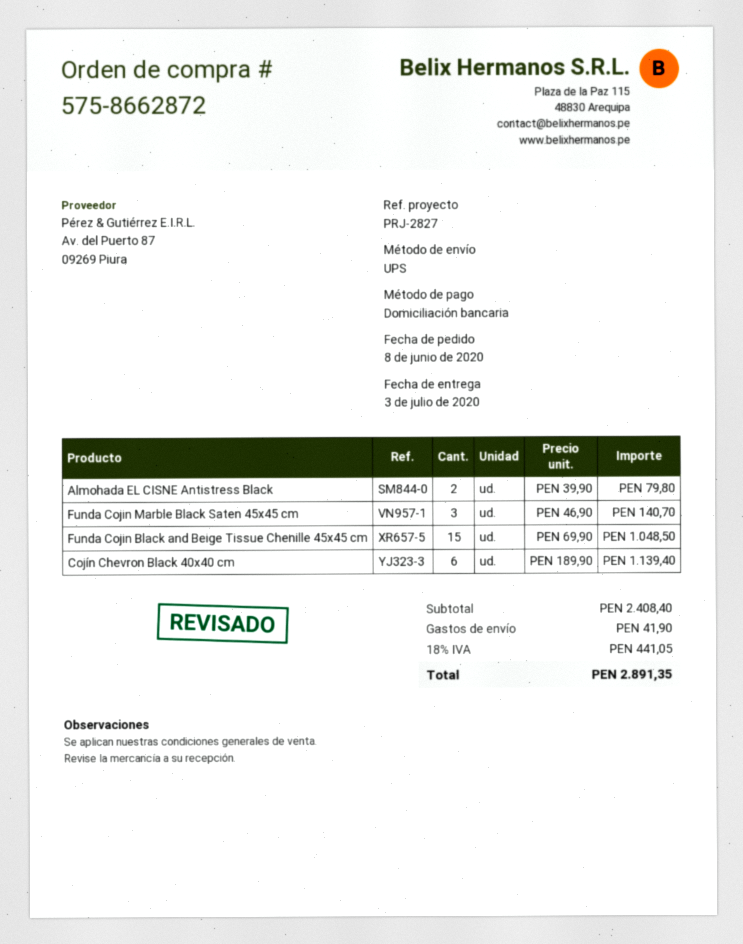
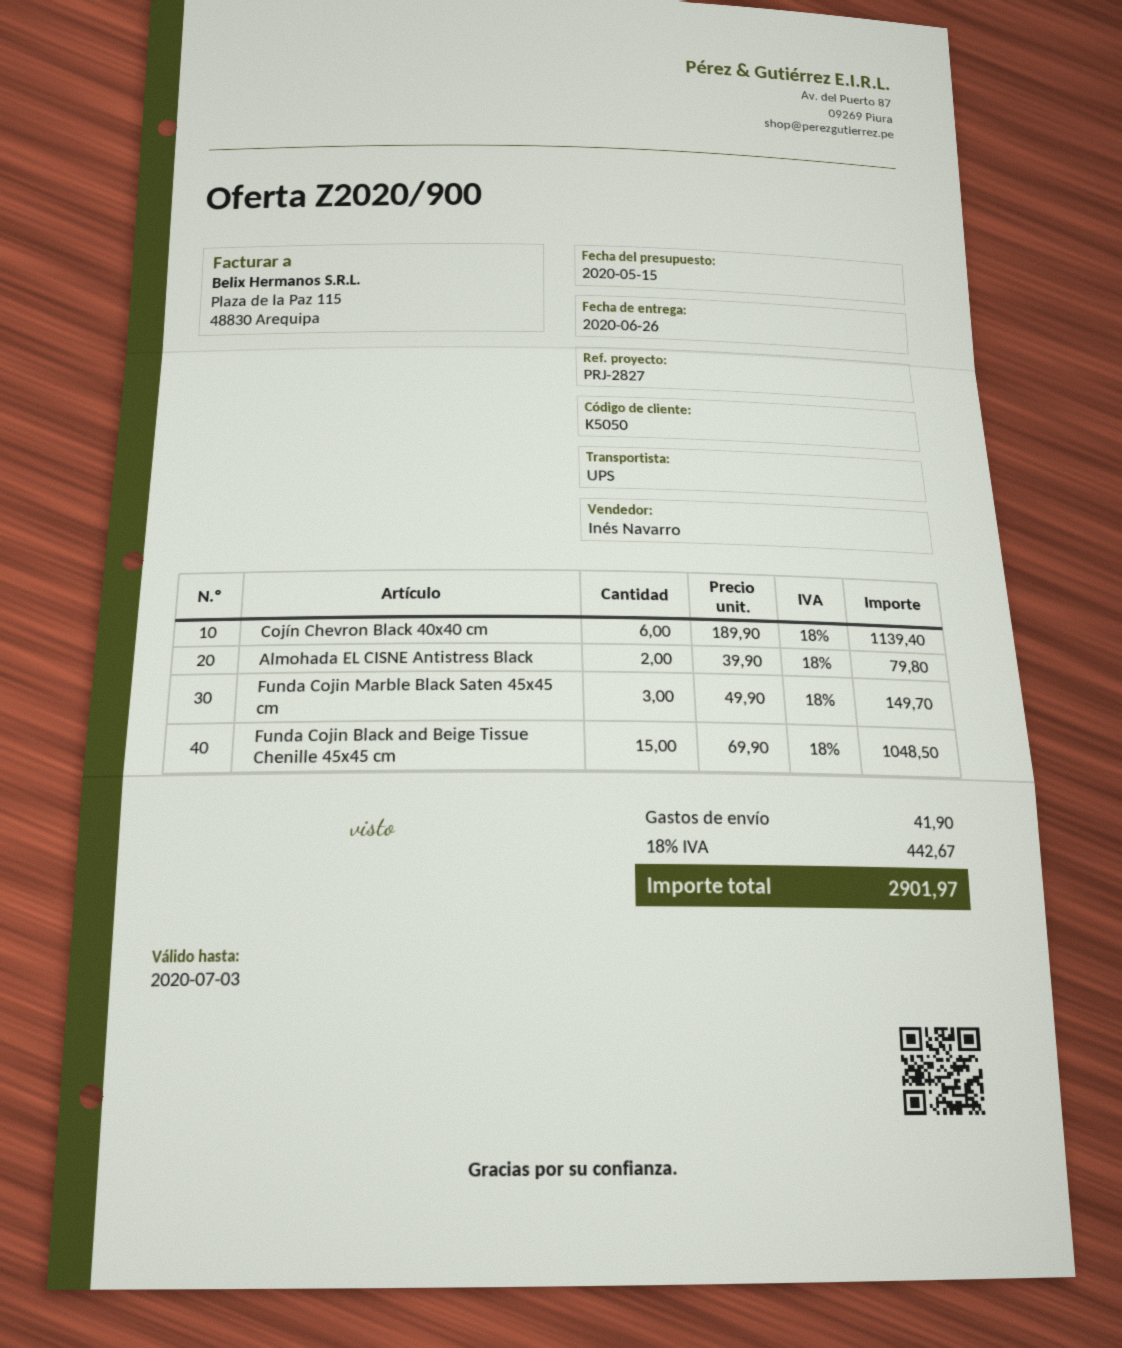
delivery date: 2020-07-03 -> 2020-06-26
Funda Cojin Marble Black Saten 45x45 cm: 3 x 46.90 = 140.70 -> 3 x 49.90 = 149.70
tax: 18% = 441.05 -> 18% = 442.67
total: 2891.35 -> 2901.97

